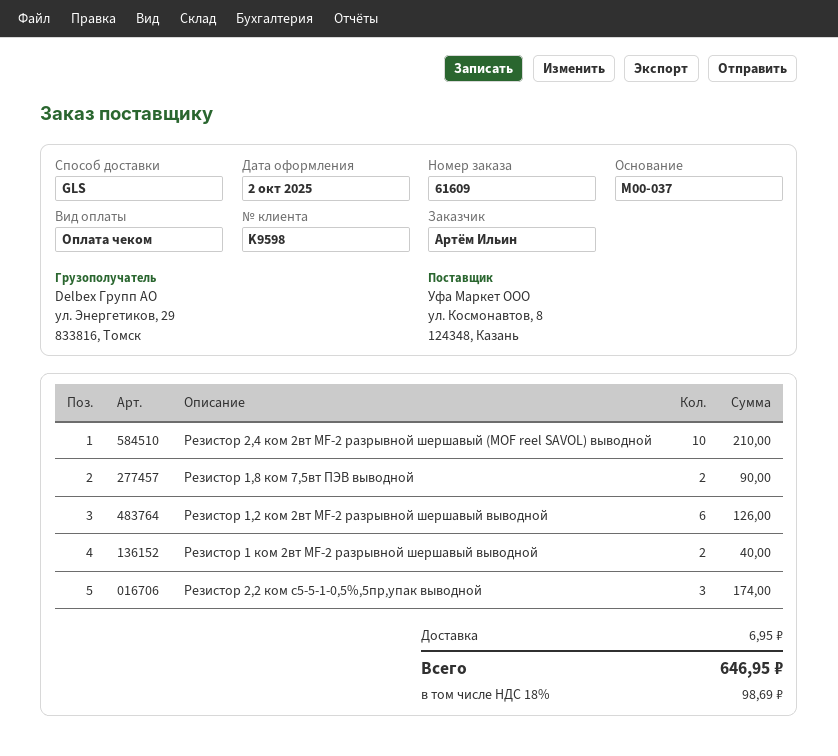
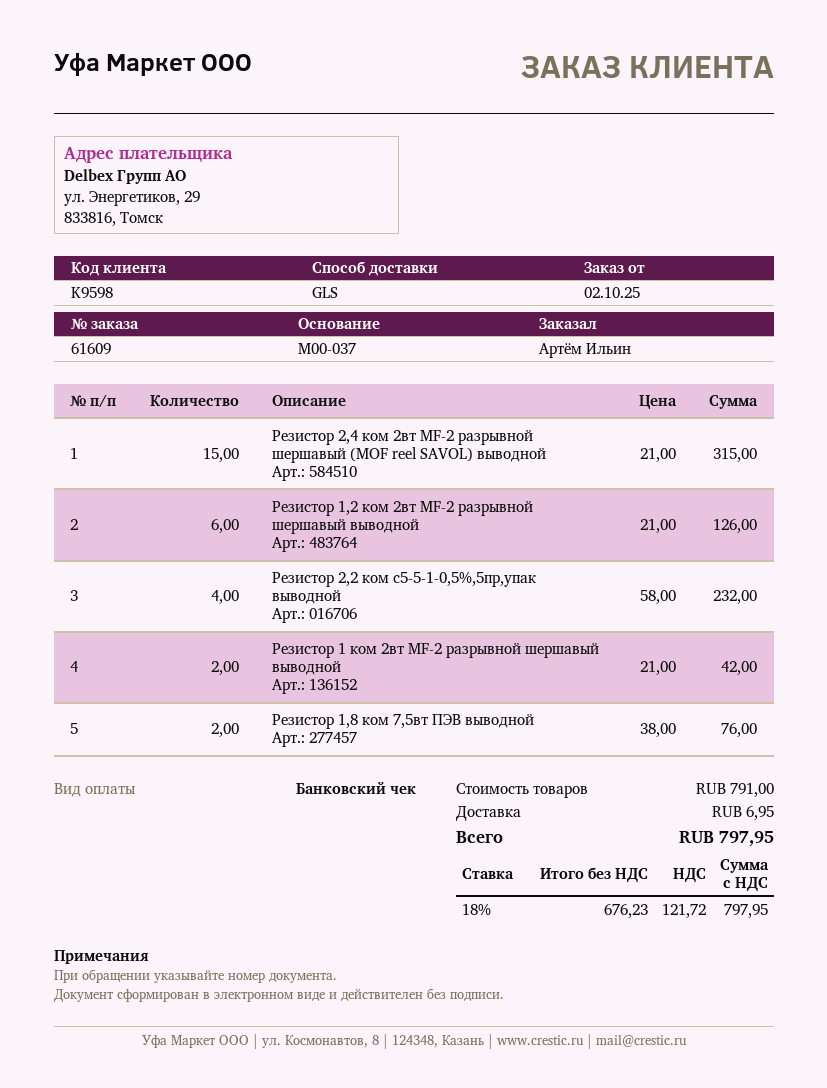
Резистор 2,4 ком 2вт MF-2 разрывной шершавый (MOF reel SAVOL) выводной: 10 for 210.00 -> 15 for 315.00
Резистор 1,8 ком 7,5вт ПЭВ выводной: 2 for 90.00 -> 2 for 76.00
Резистор 1 ком 2вт MF-2 разрывной шершавый выводной: 2 for 40.00 -> 2 for 42.00
Резистор 2,2 ком с5-5-1-0,5%,5пр,упак выводной: 3 for 174.00 -> 4 for 232.00
tax: 18% = 98.69 -> 18% = 121.72
total: 646.95 -> 797.95

